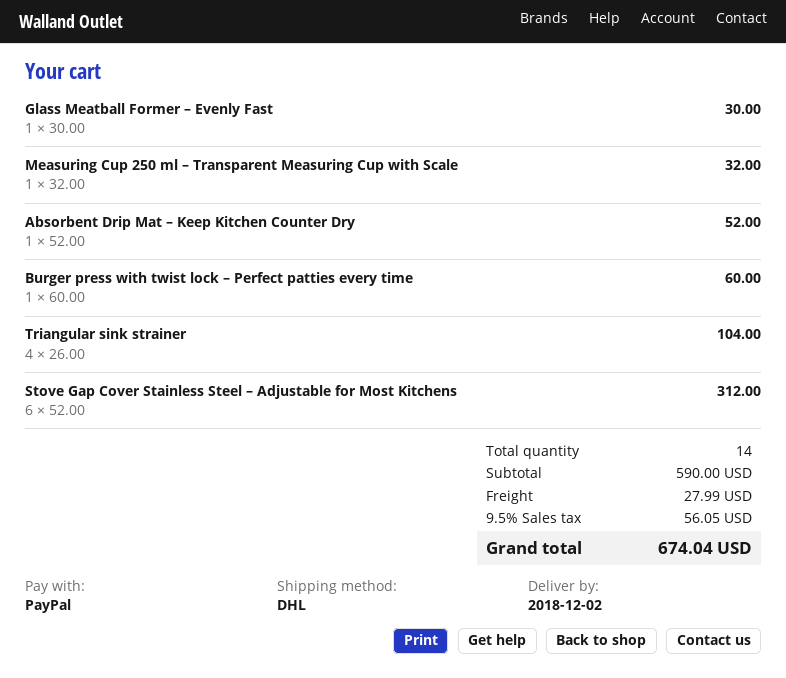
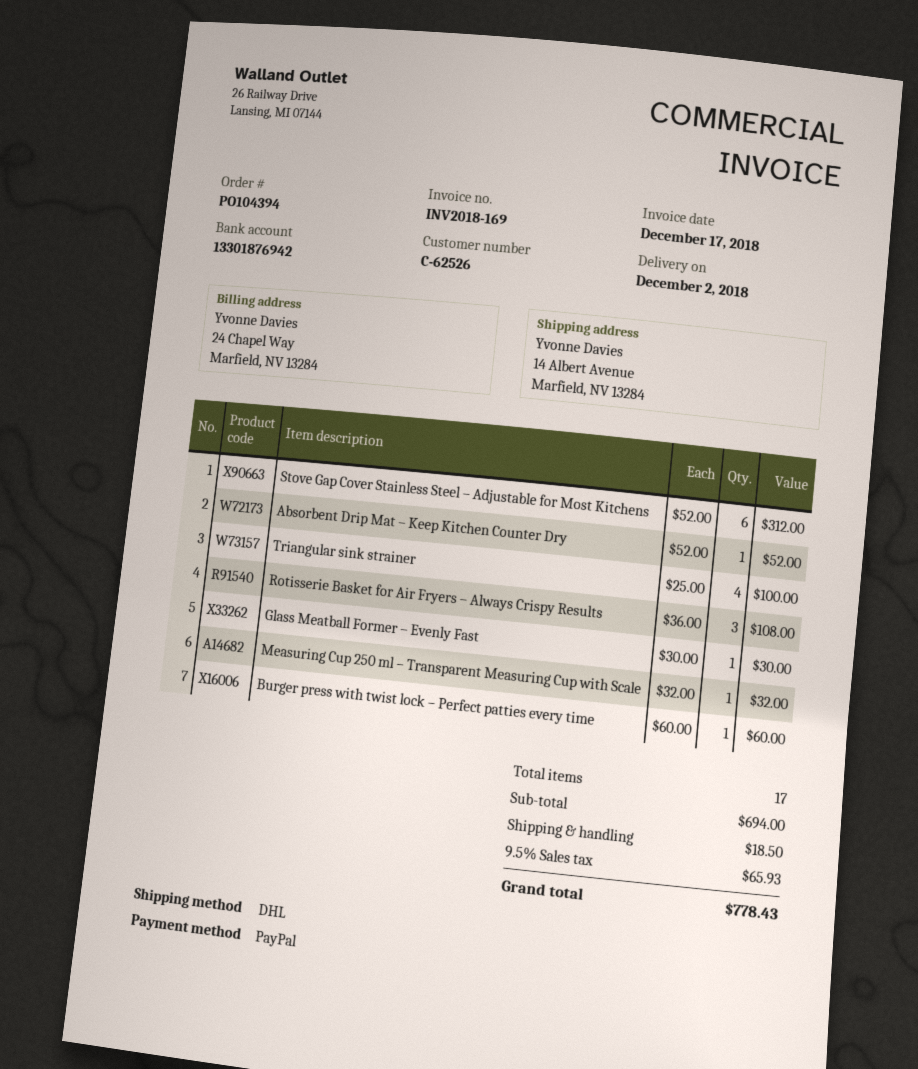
Triangular sink strainer: 4 x 26.00 = 104.00 -> 4 x 25.00 = 100.00
Rotisserie Basket for Air Fryers – Always Crispy Results: none -> 3 x 36.00 = 108.00
total quantity: 14 -> 17
subtotal: 590.00 -> 694.00
shipping: 27.99 -> 18.50
tax: 9.5% = 56.05 -> 9.5% = 65.93
total: 674.04 -> 778.43

